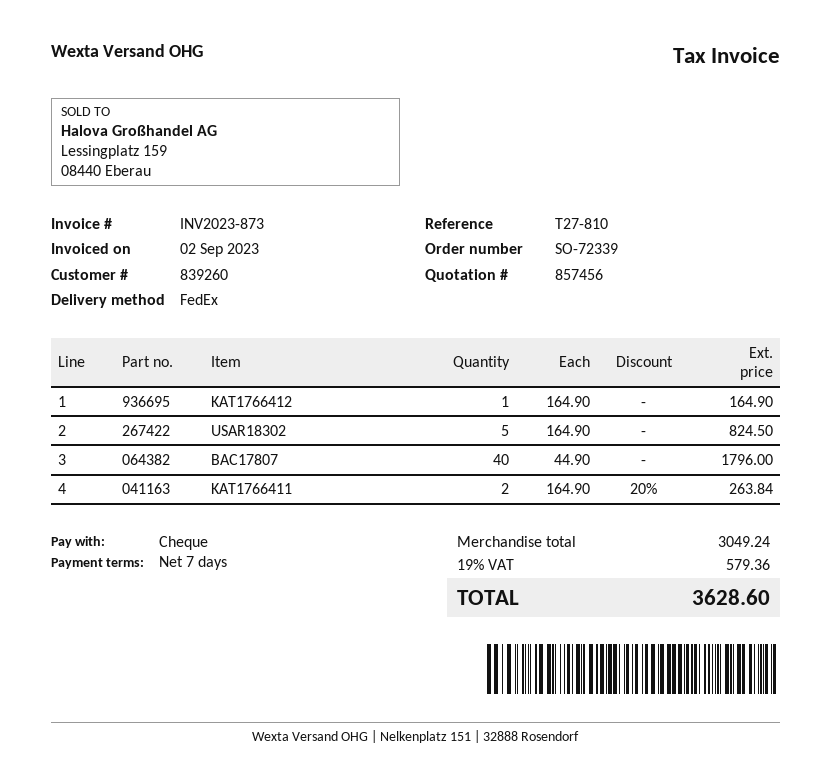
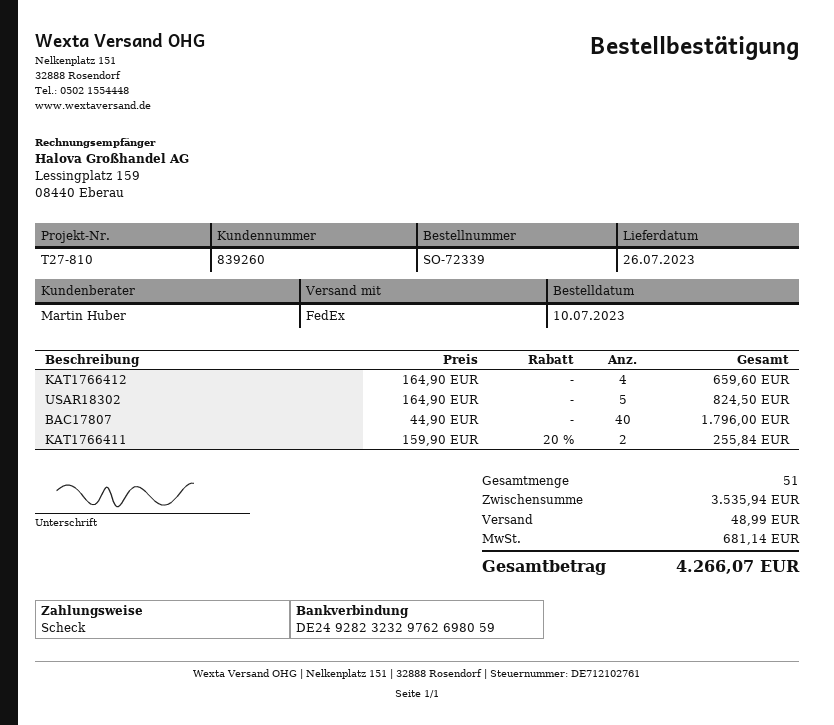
KAT1766412: 1 x 164.90 = 164.90 -> 4 x 164.90 = 659.60
KAT1766411: 2 x 164.90 - 20% = 263.84 -> 2 x 159.90 - 20% = 255.84
subtotal: 3049.24 -> 3535.94
shipping: none -> 48.99
tax: 579.36 -> 681.14
total: 3628.60 -> 4266.07

